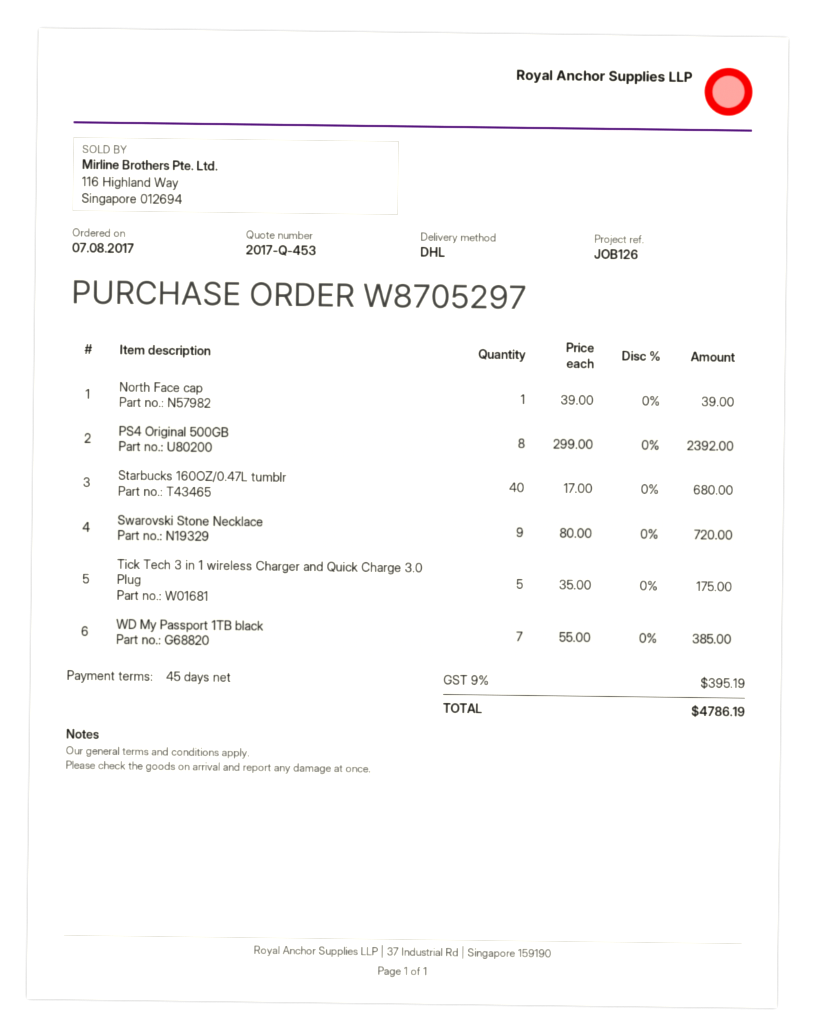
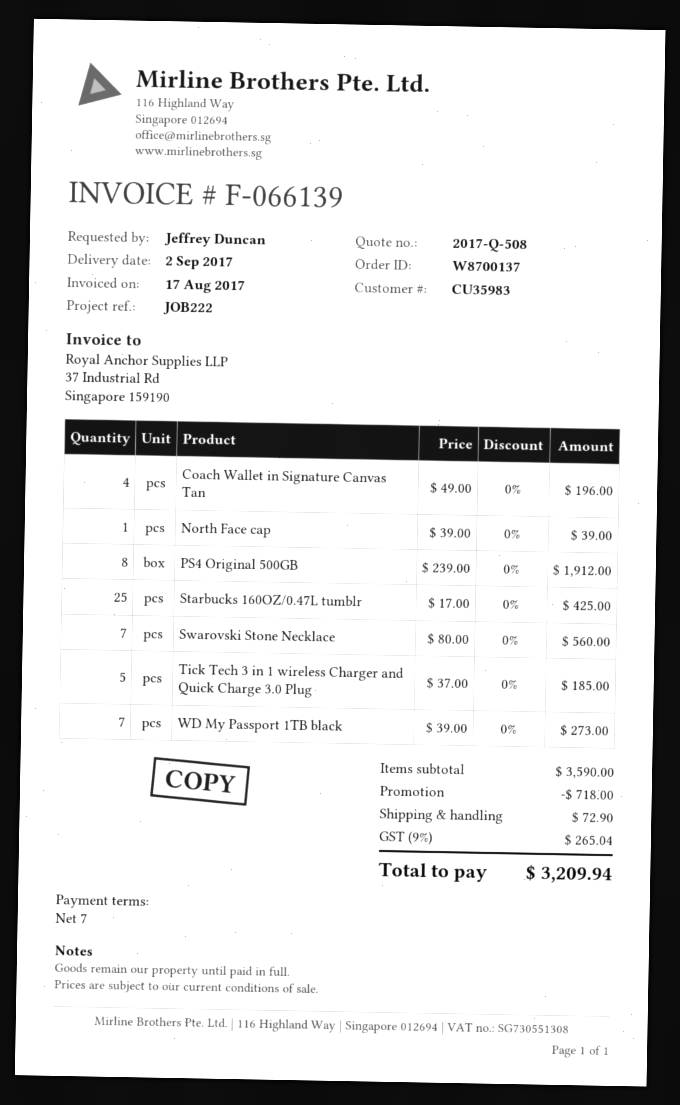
quote number: 2017-Q-453 -> 2017-Q-508
order number: W8705297 -> W8700137
payment terms: 45 days -> 7 days
reference: JOB126 -> JOB222
PS4 Original 500GB: 8 x 299.00 = 2392.00 -> 8 x 239.00 = 1912.00
Starbucks 160OZ/0.47L tumblr: 40 x 17.00 = 680.00 -> 25 x 17.00 = 425.00
Swarovski Stone Necklace: 9 x 80.00 = 720.00 -> 7 x 80.00 = 560.00
Tick Tech 3 in 1 wireless Charger and Quick Charge 3.0 Plug: 5 x 35.00 = 175.00 -> 5 x 37.00 = 185.00
WD My Passport 1TB black: 7 x 55.00 = 385.00 -> 7 x 39.00 = 273.00
Coach Wallet in Signature Canvas Tan: none -> 4 x 49.00 = 196.00
discount: none -> 718.00
shipping: none -> 72.90
tax: 9% = 395.19 -> 9% = 265.04
total: 4786.19 -> 3209.94

